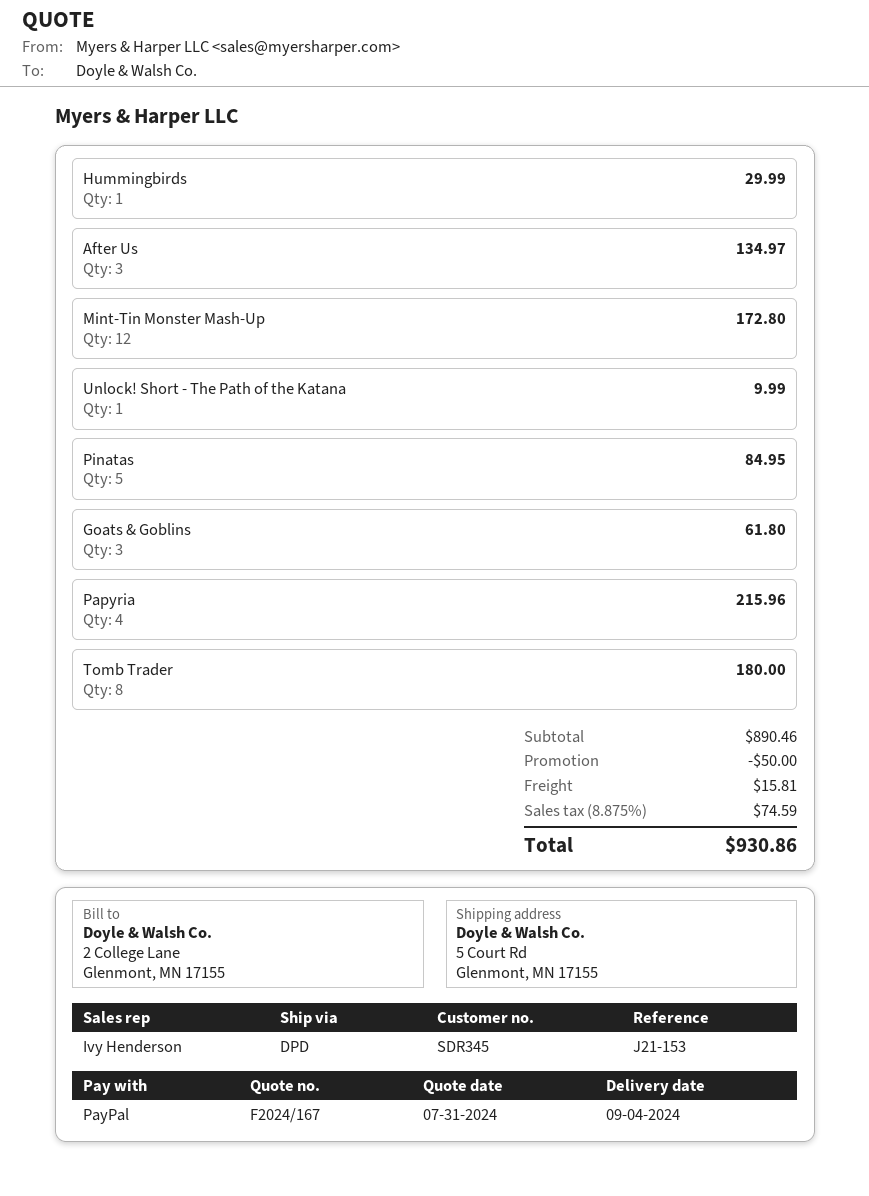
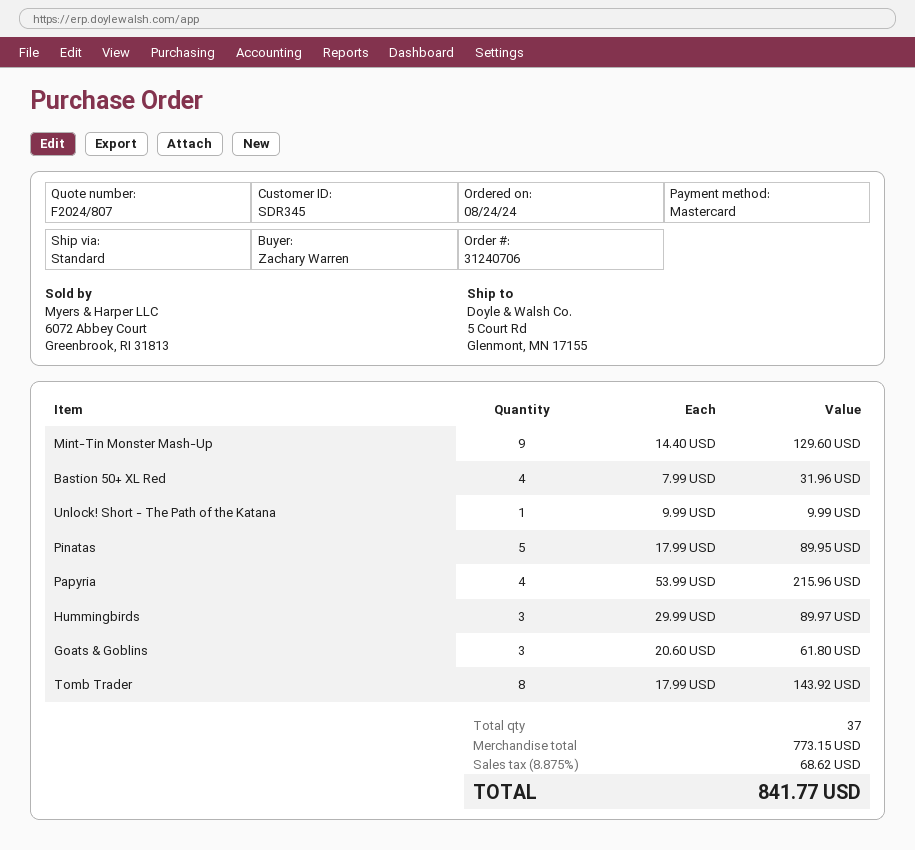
quote number: F2024/167 -> F2024/807
payment method: PayPal -> Mastercard
shipping method: DPD -> standard
Hummingbirds: 1 for 29.99 -> 3 for 89.97
After Us: 3 for 134.97 -> none
Mint-Tin Monster Mash-Up: 12 for 172.80 -> 9 for 129.60
Pinatas: 5 for 84.95 -> 5 for 89.95
Tomb Trader: 8 for 180.00 -> 8 for 143.92
Bastion 50+ XL Red: none -> 4 for 31.96
subtotal: 890.46 -> 773.15
discount: 50.00 -> none
shipping: 15.81 -> none
tax: 8.875% = 74.59 -> 8.875% = 68.62
total: 930.86 -> 841.77

